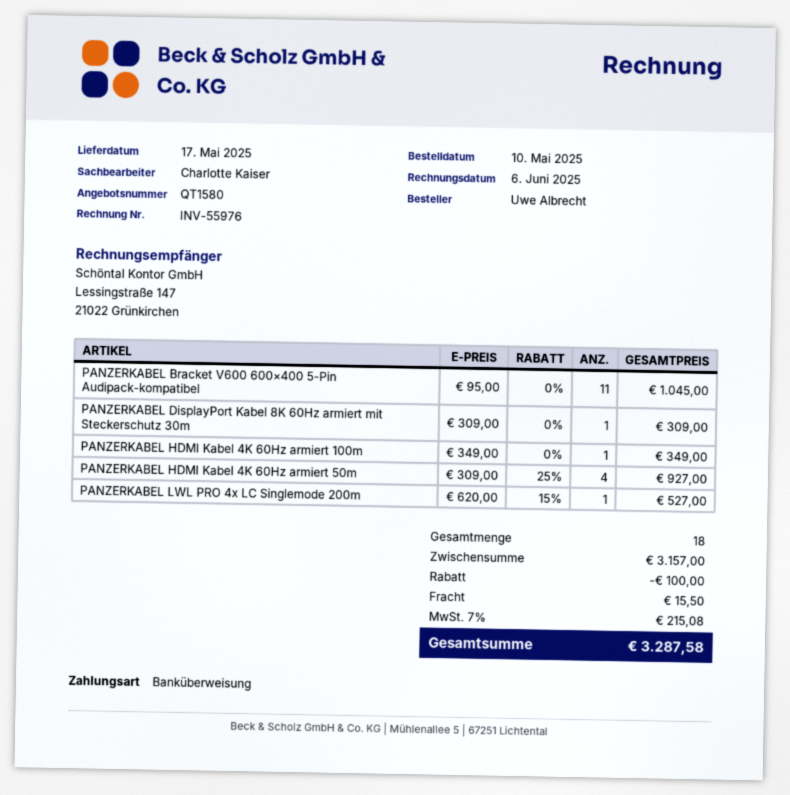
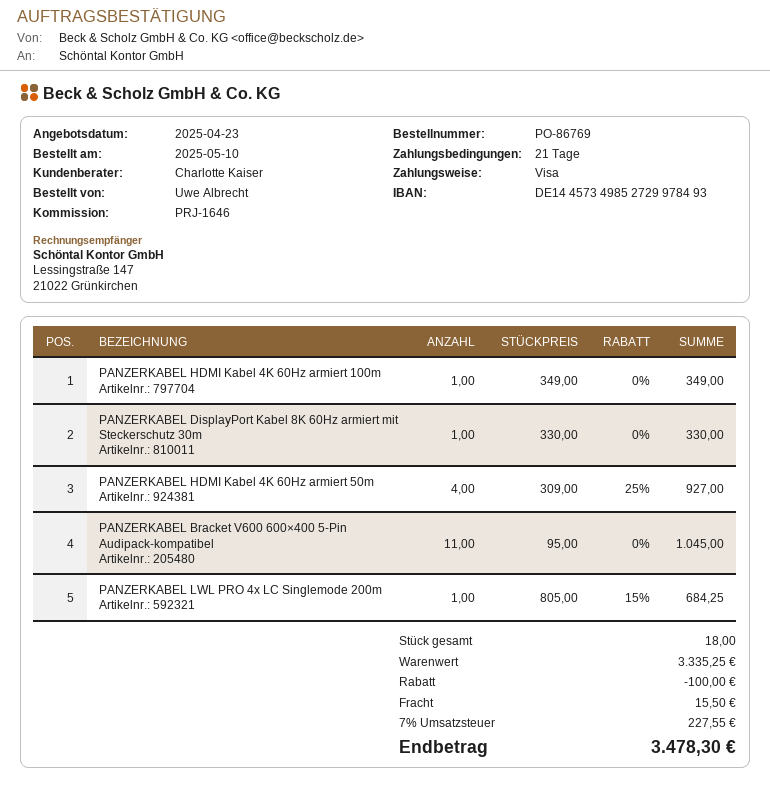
payment method: bank transfer -> Visa
PANZERKABEL DisplayPort Kabel 8K 60Hz armiert mit Steckerschutz 30m: 1 x 309.00 = 309.00 -> 1 x 330.00 = 330.00
PANZERKABEL LWL PRO 4x LC Singlemode 200m: 1 x 620.00 - 15% = 527.00 -> 1 x 805.00 - 15% = 684.25
subtotal: 3157.00 -> 3335.25
tax: 7% = 215.08 -> 7% = 227.55
total: 3287.58 -> 3478.30

